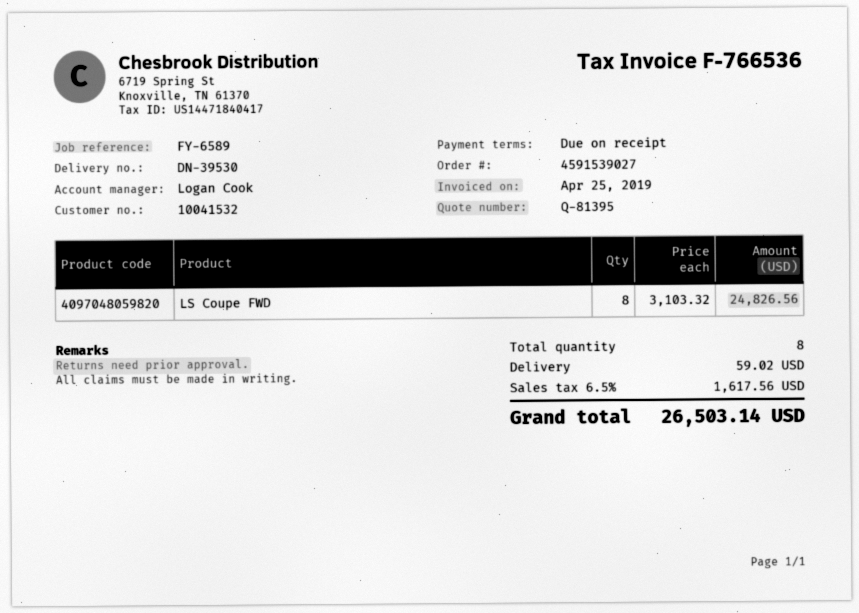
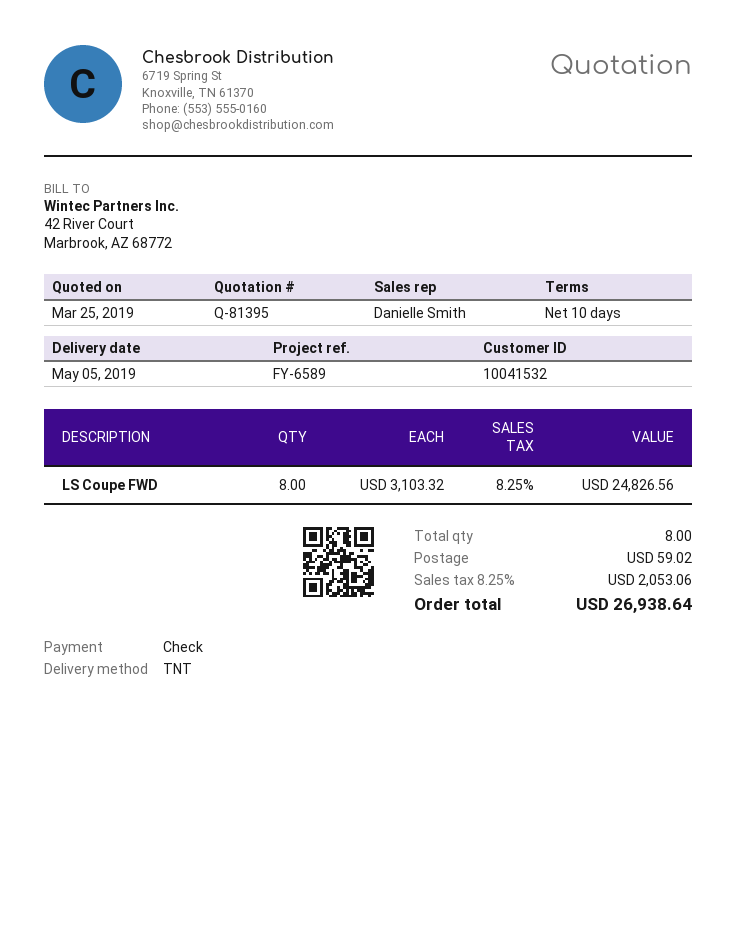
payment terms: on receipt -> 10 days
sales rep: Logan Cook -> Danielle Smith
tax: 6.5% = 1617.56 -> 8.25% = 2053.06
total: 26503.14 -> 26938.64

